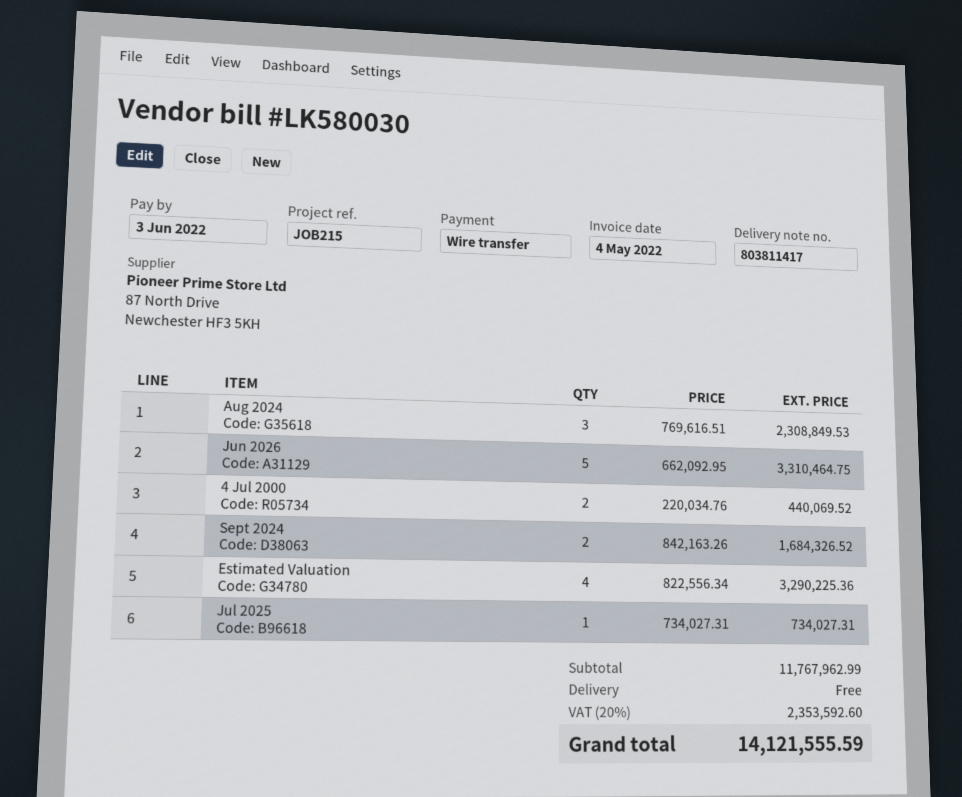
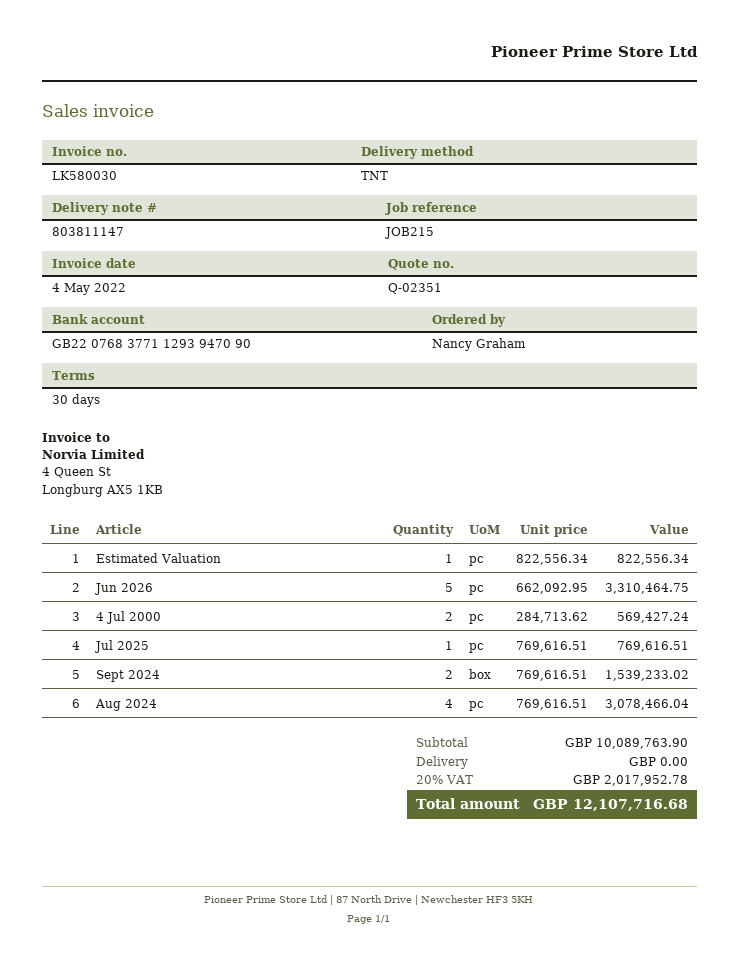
delivery note number: 803811417 -> 803811147
Aug 2024: 3 x 769616.51 = 2308849.53 -> 4 x 769616.51 = 3078466.04
4 Jul 2000: 2 x 220034.76 = 440069.52 -> 2 x 284713.62 = 569427.24
Sept 2024: 2 x 842163.26 = 1684326.52 -> 2 x 769616.51 = 1539233.02
Estimated Valuation: 4 x 822556.34 = 3290225.36 -> 1 x 822556.34 = 822556.34
Jul 2025: 1 x 734027.31 = 734027.31 -> 1 x 769616.51 = 769616.51
subtotal: 11767962.99 -> 10089763.90
tax: 20% = 2353592.60 -> 20% = 2017952.78
total: 14121555.59 -> 12107716.68

